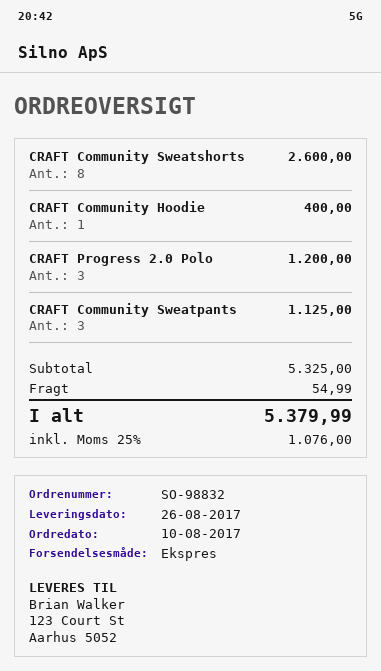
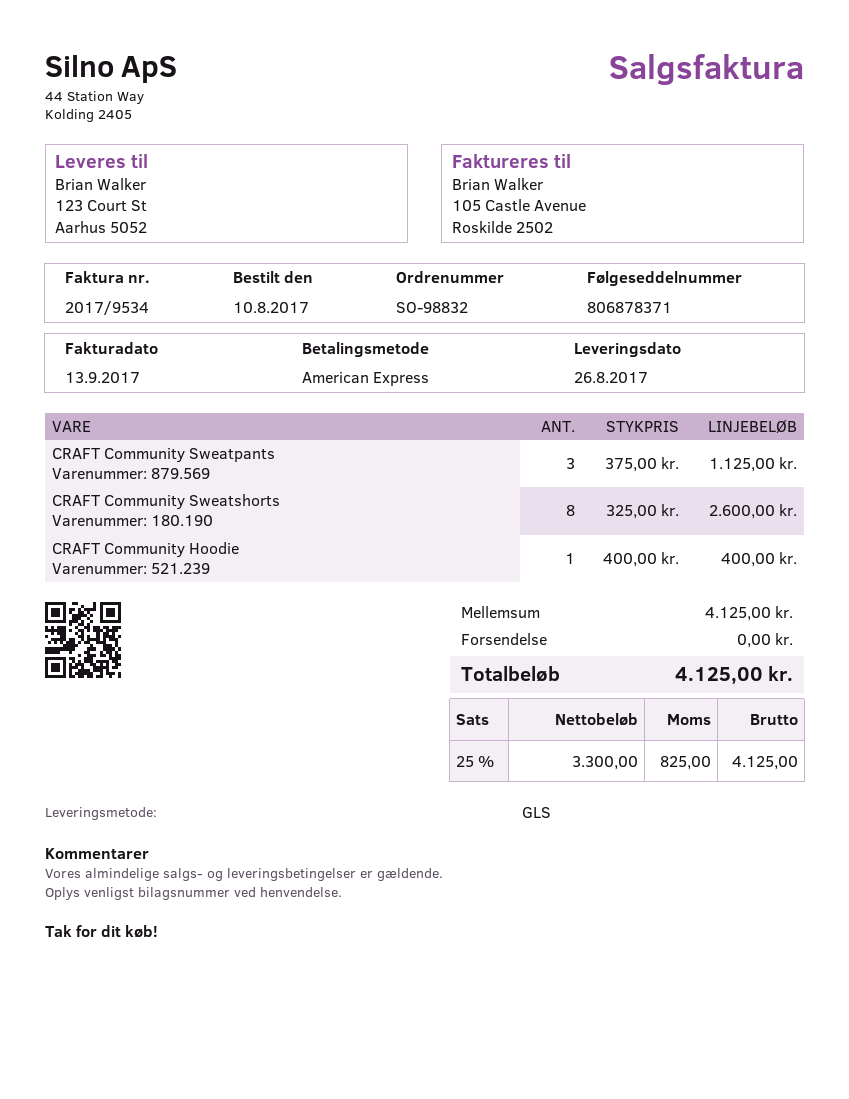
shipping method: express -> GLS
CRAFT Progress 2.0 Polo: 3 for 1200.00 -> none
subtotal: 5325.00 -> 4125.00
shipping: 54.99 -> 0.00
tax: 25% = 1076.00 -> 25% = 825.00
total: 5379.99 -> 4125.00

